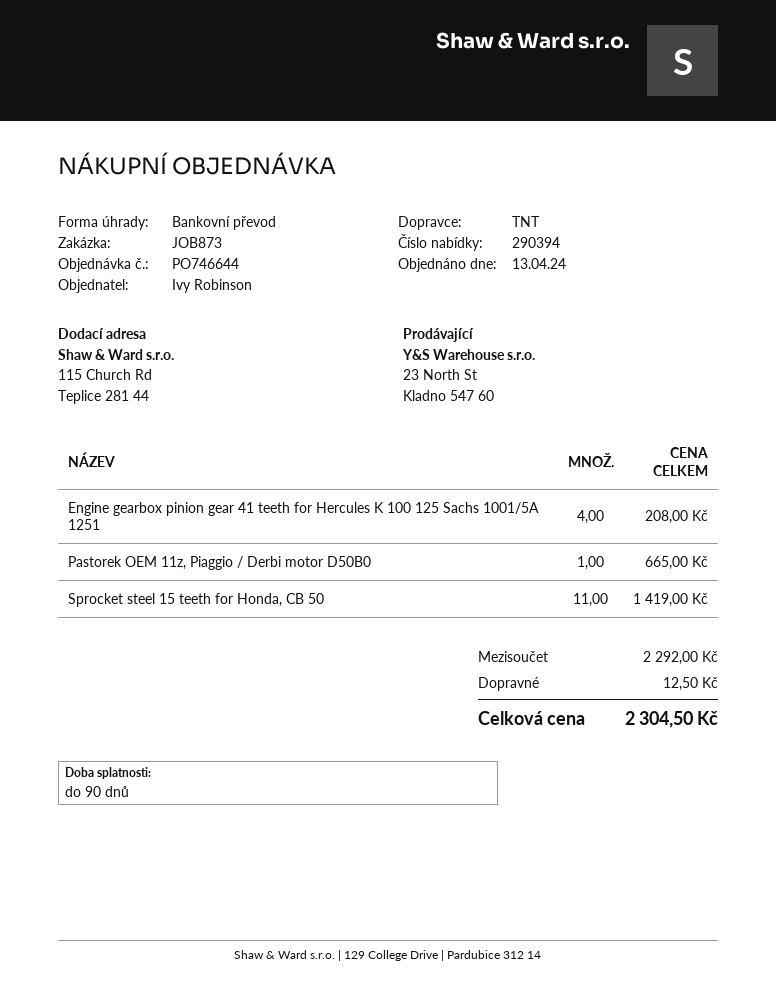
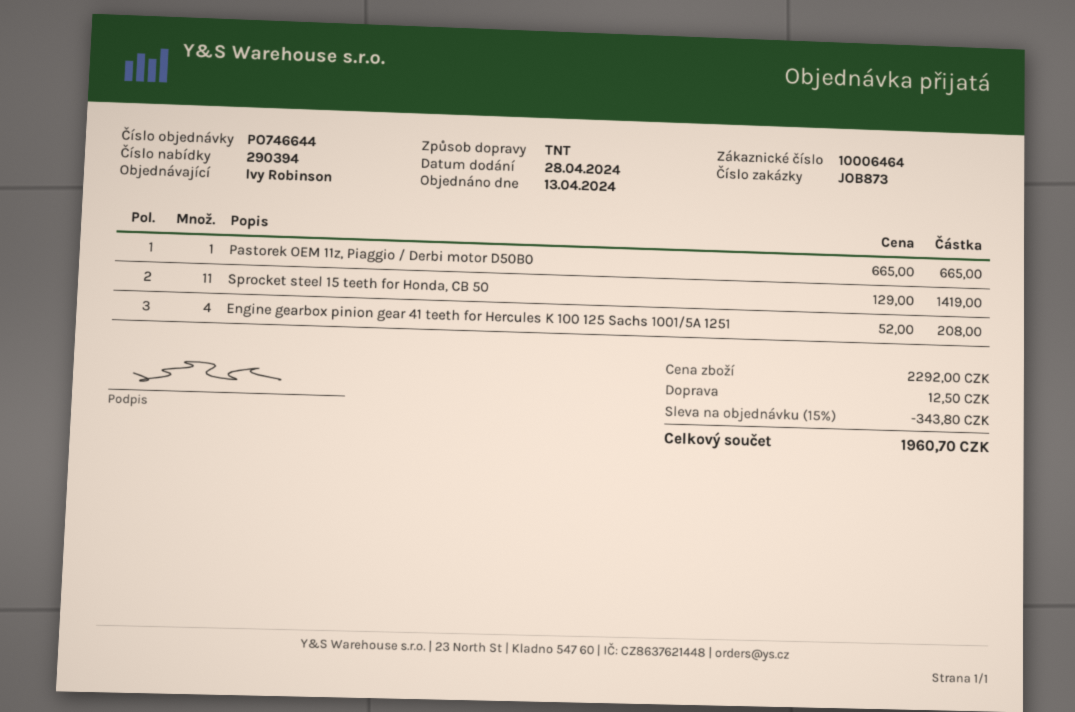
discount: none -> 15% = 343.80
total: 2304.50 -> 1960.70

